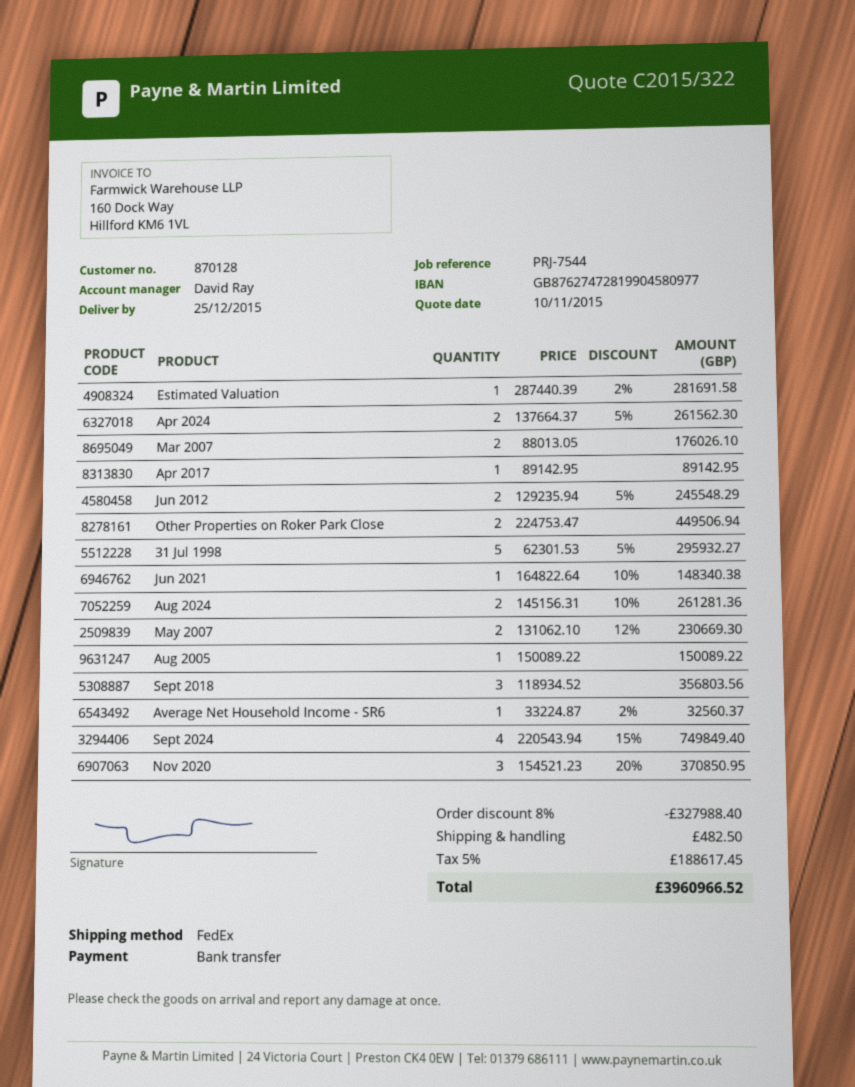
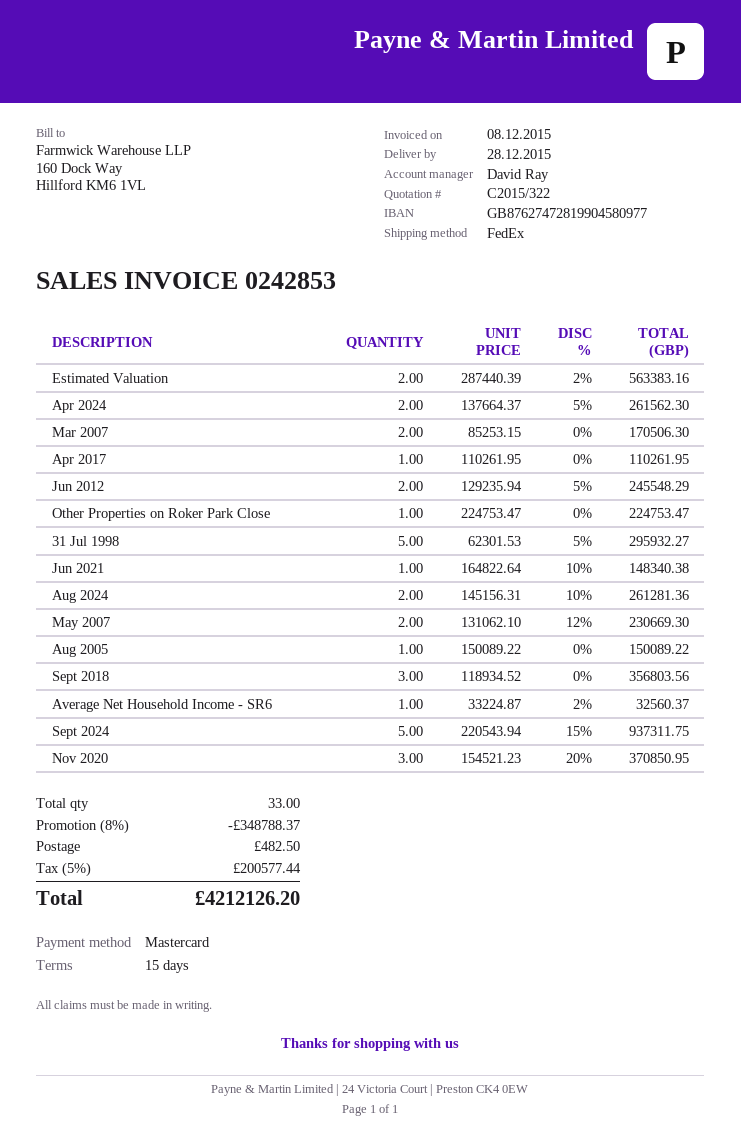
delivery date: 2015-12-25 -> 2015-12-28
payment method: bank transfer -> Mastercard
Estimated Valuation: 1 x 287440.39 - 2% = 281691.58 -> 2 x 287440.39 - 2% = 563383.16
Mar 2007: 2 x 88013.05 = 176026.10 -> 2 x 85253.15 = 170506.30
Apr 2017: 1 x 89142.95 = 89142.95 -> 1 x 110261.95 = 110261.95
Other Properties on Roker Park Close: 2 x 224753.47 = 449506.94 -> 1 x 224753.47 = 224753.47
Sept 2024: 4 x 220543.94 - 15% = 749849.40 -> 5 x 220543.94 - 15% = 937311.75
discount: 8% = 327988.40 -> 8% = 348788.37
tax: 5% = 188617.45 -> 5% = 200577.44
total: 3960966.52 -> 4212126.20

